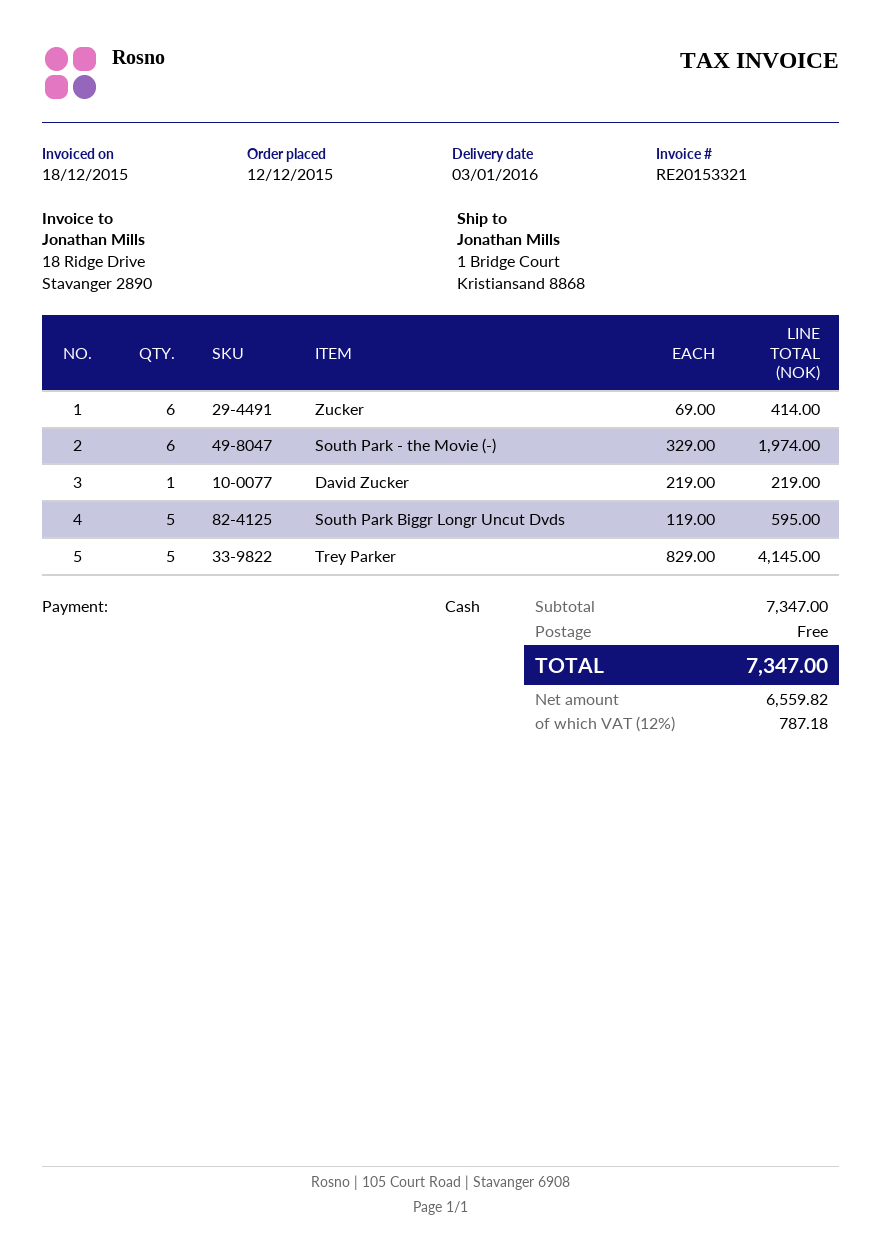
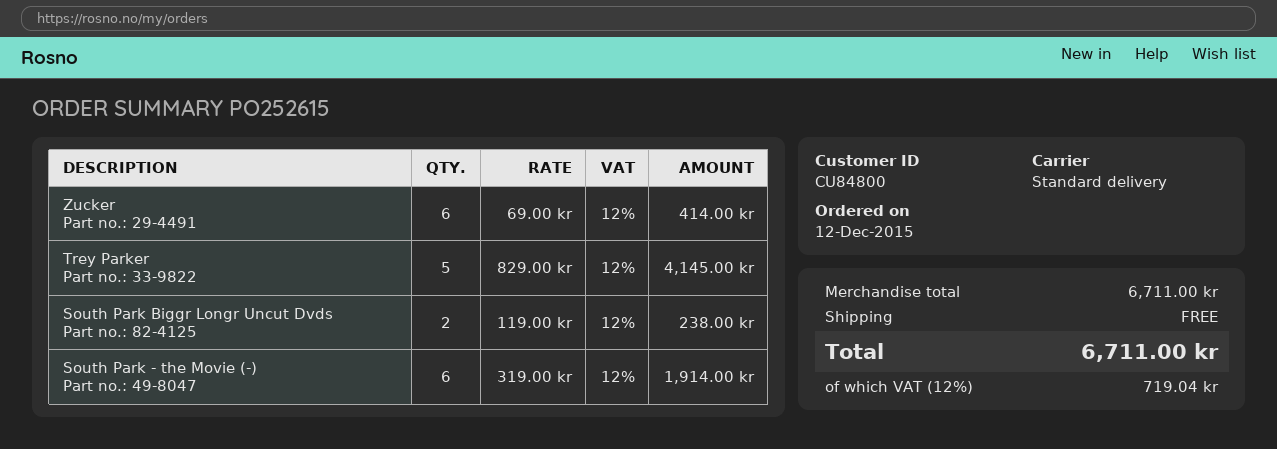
South Park - the Movie (-): 6 x 329.00 = 1974.00 -> 6 x 319.00 = 1914.00
David Zucker: 1 x 219.00 = 219.00 -> none
South Park Biggr Longr Uncut Dvds: 5 x 119.00 = 595.00 -> 2 x 119.00 = 238.00
subtotal: 7347.00 -> 6711.00
tax: 12% = 787.18 -> 12% = 719.04
total: 7347.00 -> 6711.00

